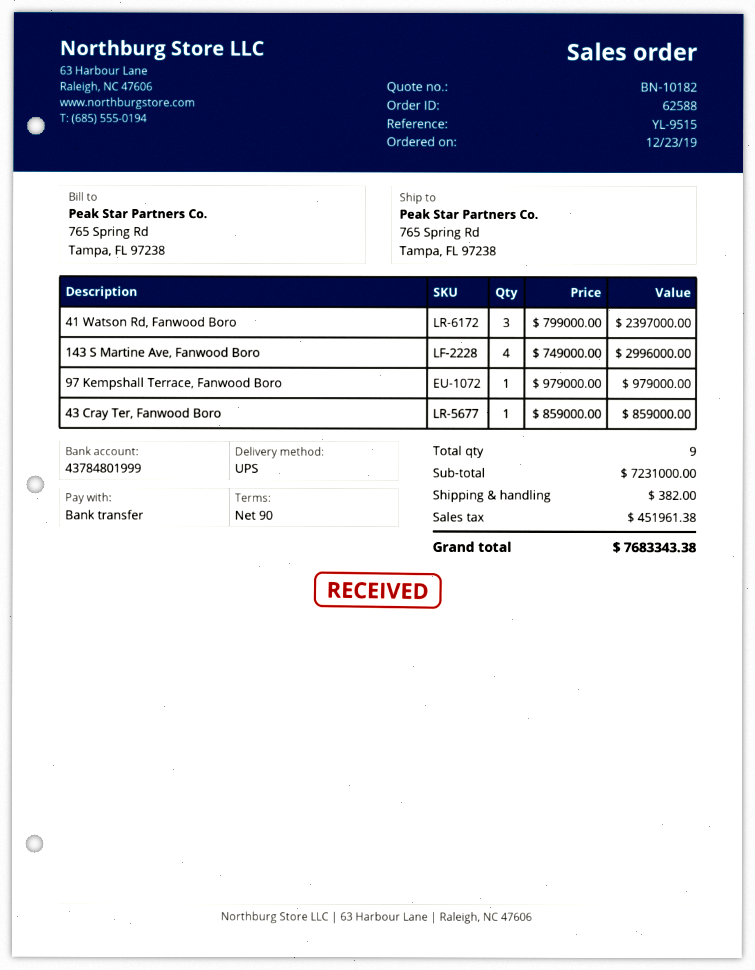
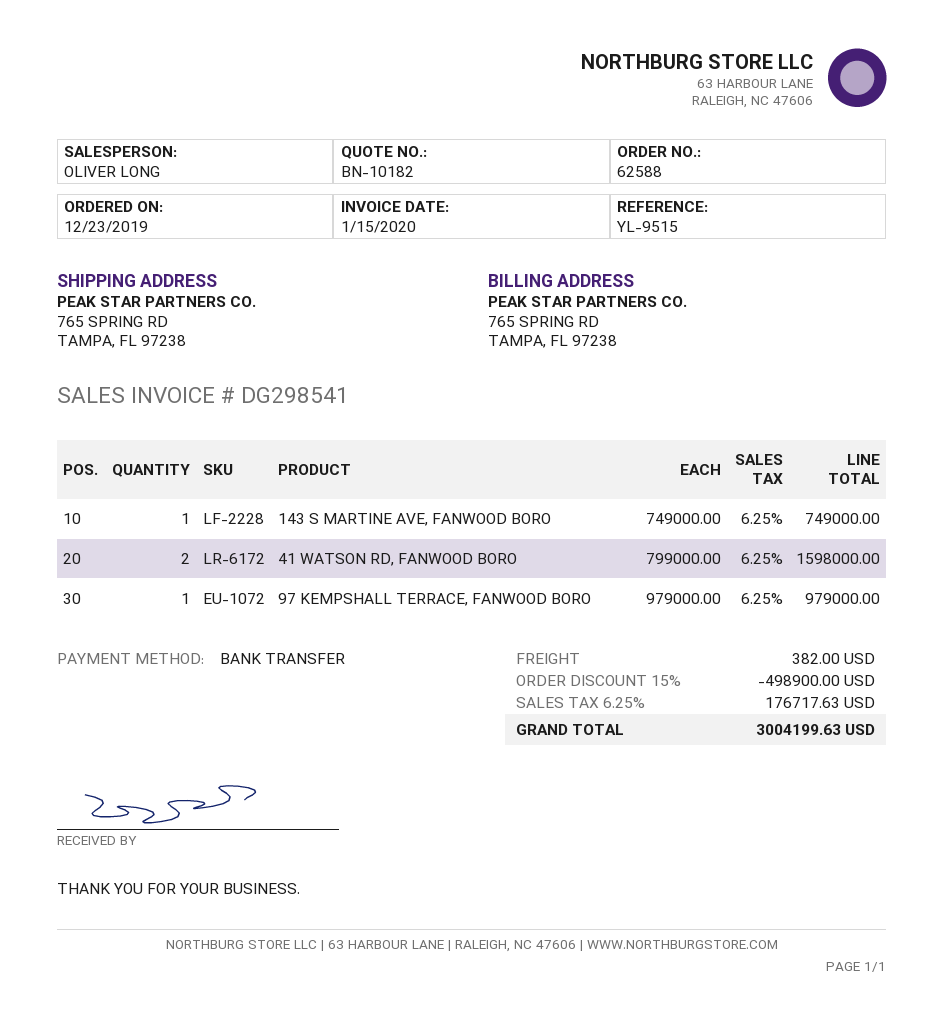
41 Watson Rd, Fanwood Boro: 3 x 799000.00 = 2397000.00 -> 2 x 799000.00 = 1598000.00
143 S Martine Ave, Fanwood Boro: 4 x 749000.00 = 2996000.00 -> 1 x 749000.00 = 749000.00
43 Cray Ter, Fanwood Boro: 1 x 859000.00 = 859000.00 -> none
discount: none -> 15% = 498900.00
tax: 451961.38 -> 176717.63
total: 7683343.38 -> 3004199.63

